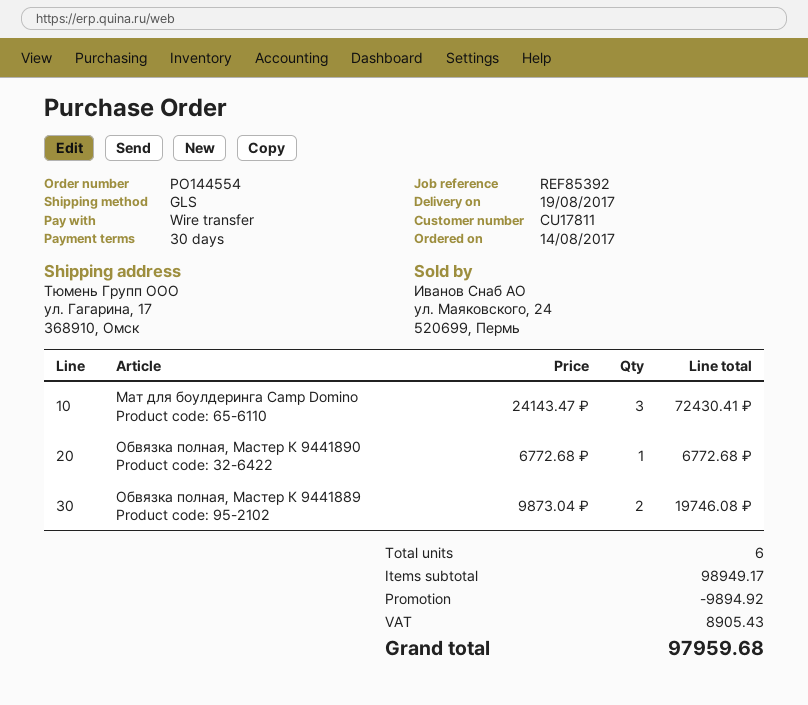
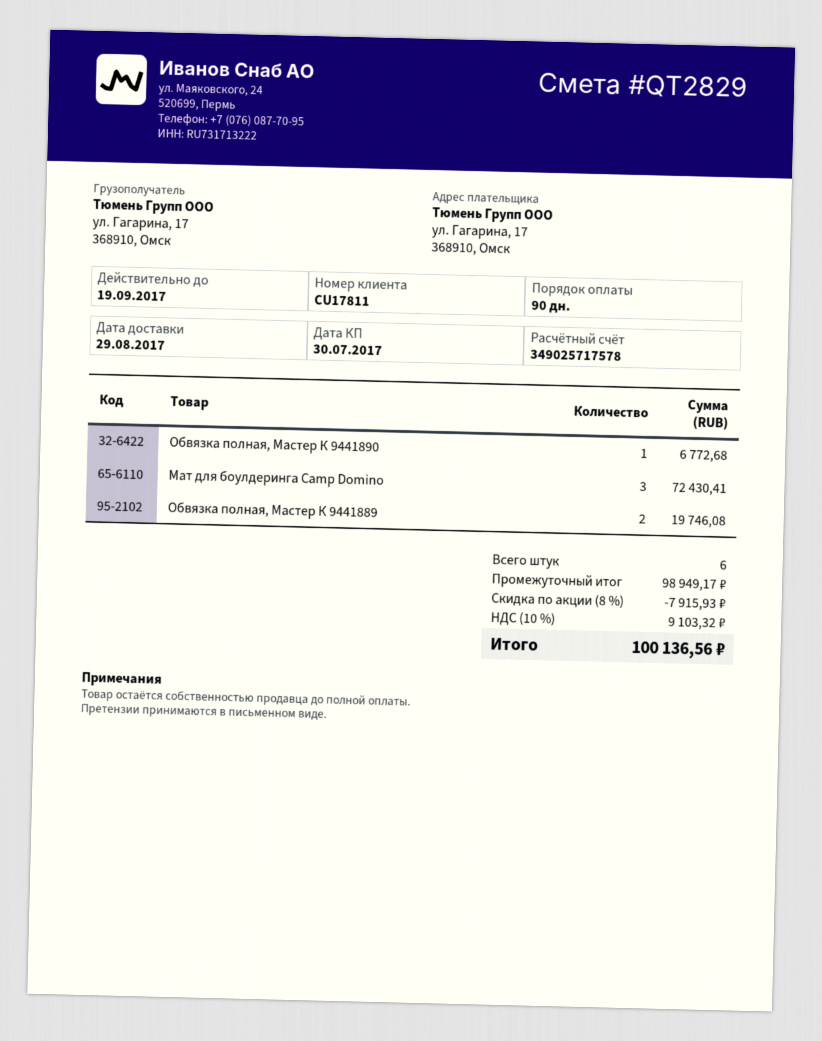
delivery date: 2017-08-19 -> 2017-08-29
payment terms: 30 days -> 90 days
discount: 9894.92 -> 7915.93
tax: 8905.43 -> 9103.32
total: 97959.68 -> 100136.56

